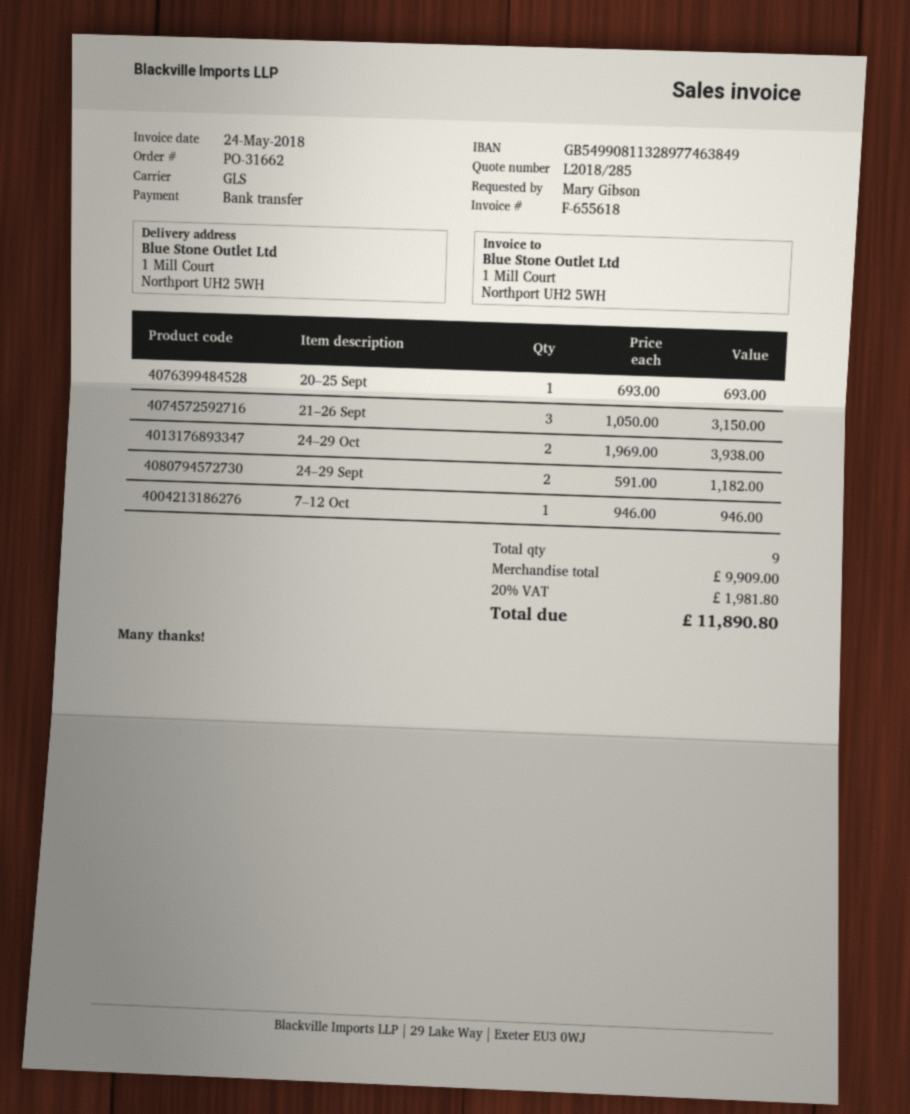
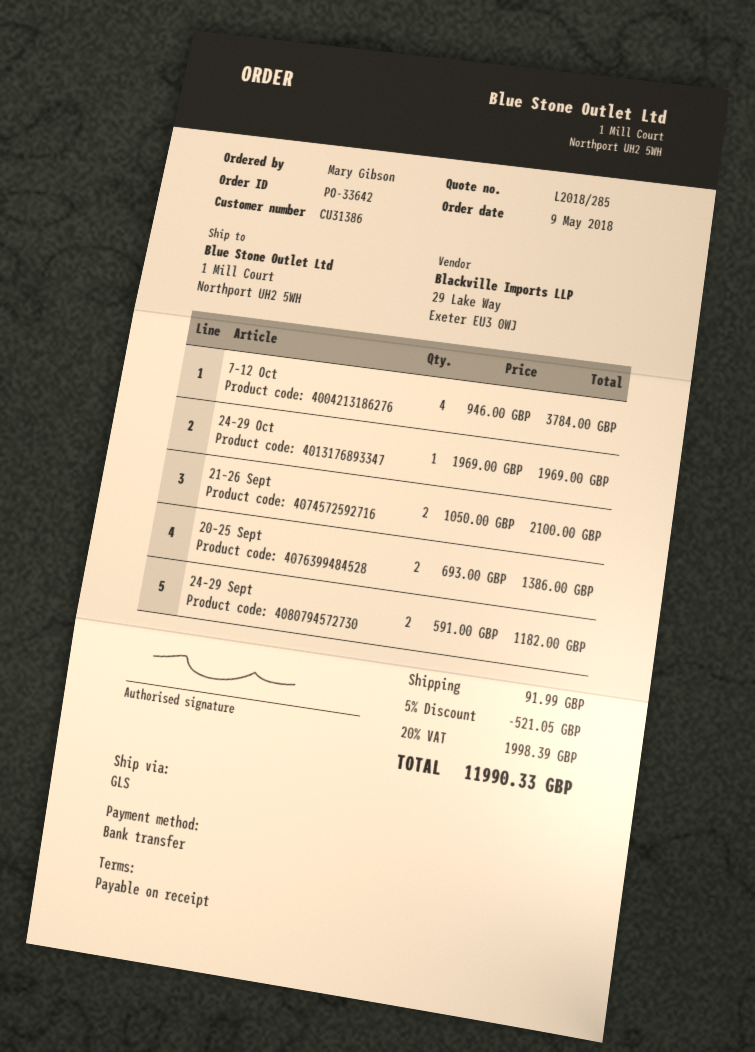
order number: PO-31662 -> PO-33642
20–25 Sept: 1 x 693.00 = 693.00 -> 2 x 693.00 = 1386.00
21–26 Sept: 3 x 1050.00 = 3150.00 -> 2 x 1050.00 = 2100.00
24–29 Oct: 2 x 1969.00 = 3938.00 -> 1 x 1969.00 = 1969.00
7–12 Oct: 1 x 946.00 = 946.00 -> 4 x 946.00 = 3784.00
discount: none -> 5% = 521.05
shipping: none -> 91.99
tax: 20% = 1981.80 -> 20% = 1998.39
total: 11890.80 -> 11990.33

